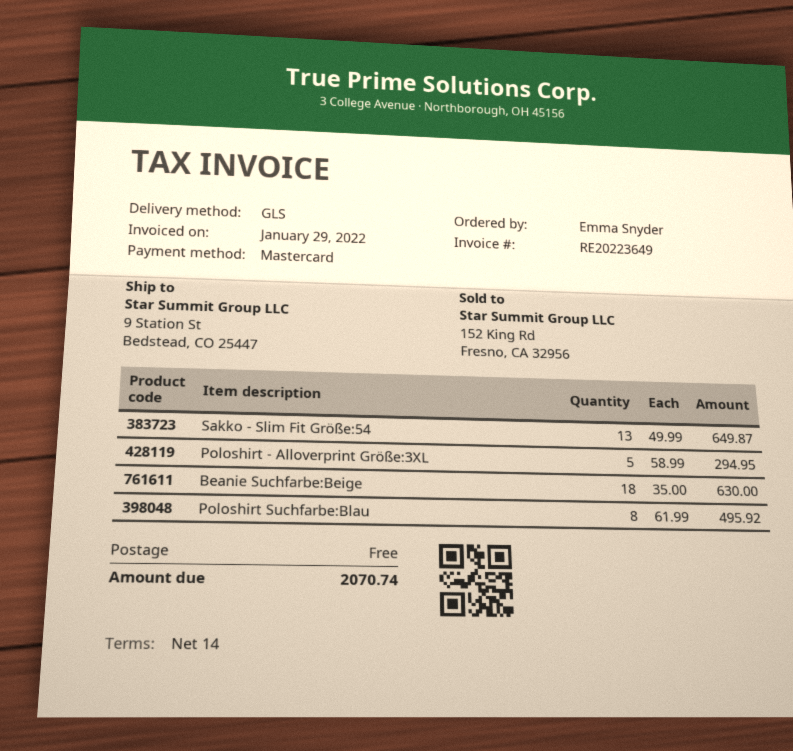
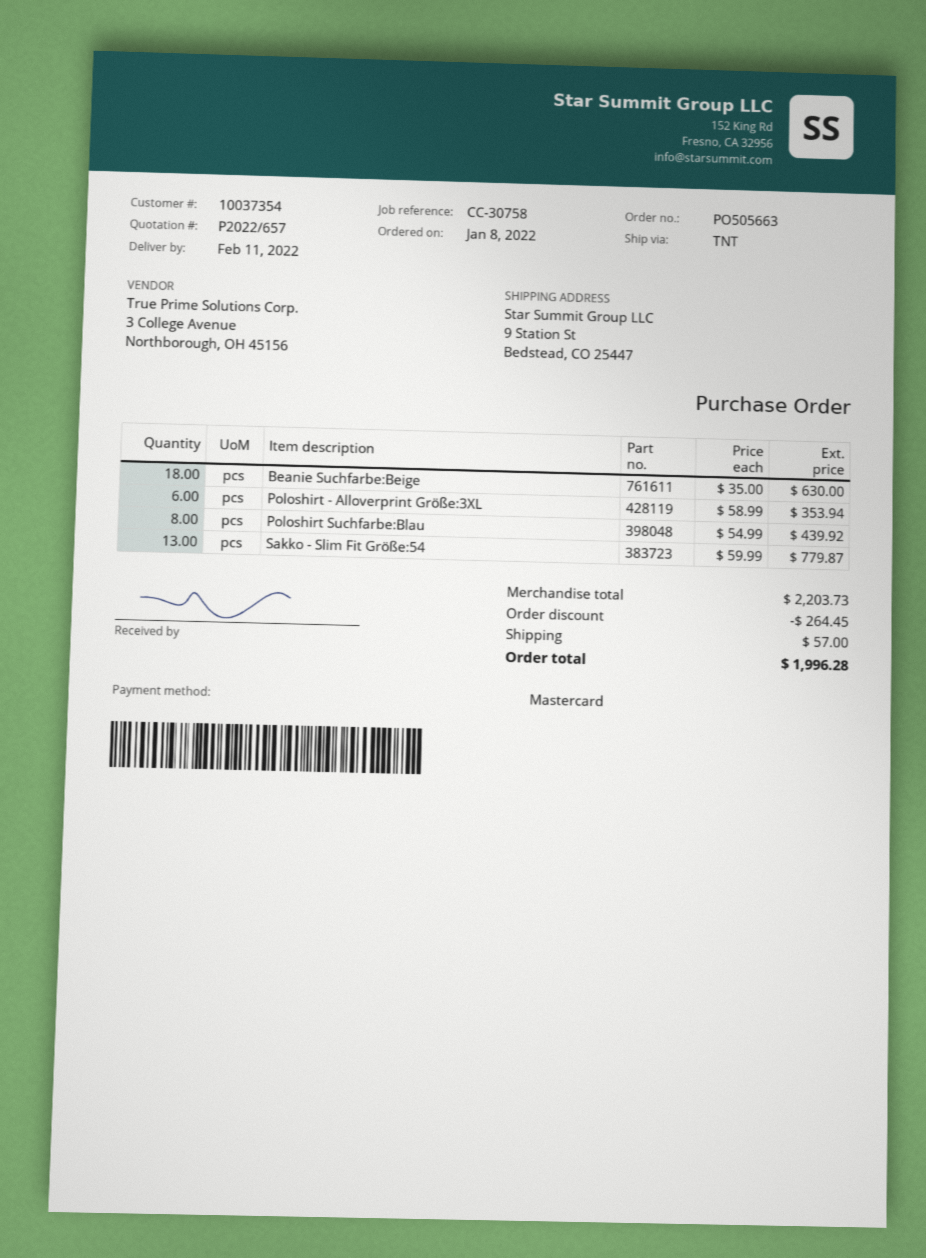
shipping method: GLS -> TNT
Sakko - Slim Fit Größe:54: 13 x 49.99 = 649.87 -> 13 x 59.99 = 779.87
Poloshirt - Alloverprint Größe:3XL: 5 x 58.99 = 294.95 -> 6 x 58.99 = 353.94
Poloshirt Suchfarbe:Blau: 8 x 61.99 = 495.92 -> 8 x 54.99 = 439.92
discount: none -> 264.45
shipping: 0.00 -> 57.00
total: 2070.74 -> 1996.28

